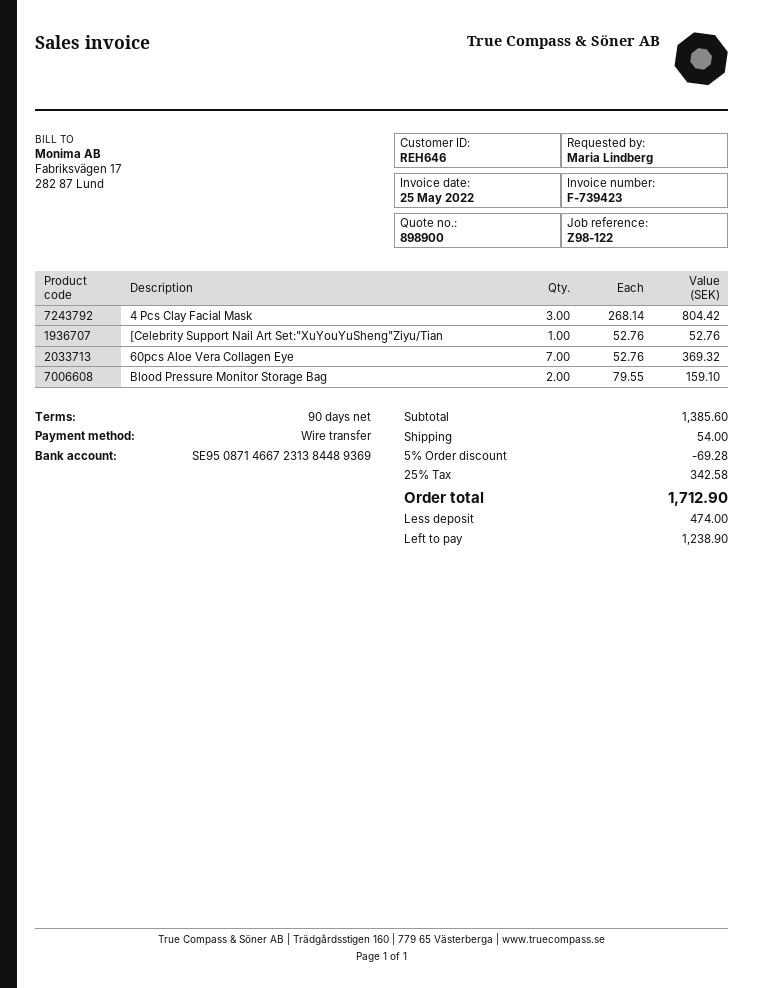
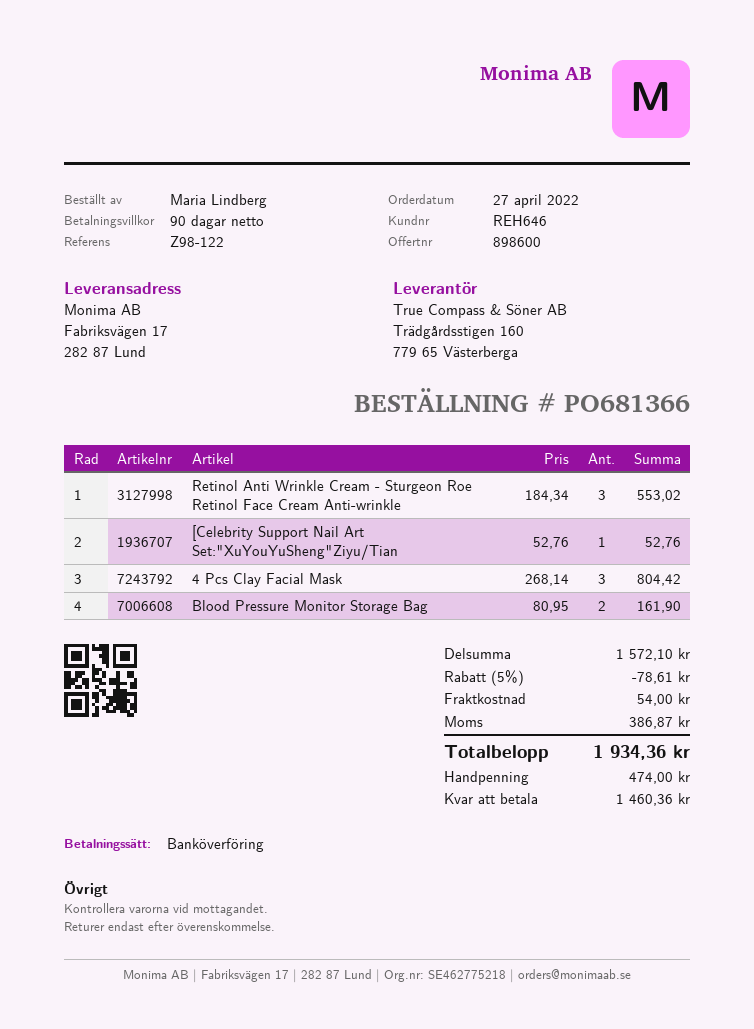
quote number: 898900 -> 898600
60pcs Aloe Vera Collagen Eye: 7 x 52.76 = 369.32 -> none
Blood Pressure Monitor Storage Bag: 2 x 79.55 = 159.10 -> 2 x 80.95 = 161.90
Retinol Anti Wrinkle Cream - Sturgeon Roe Retinol Face Cream Anti-wrinkle: none -> 3 x 184.34 = 553.02
subtotal: 1385.60 -> 1572.10
discount: 5% = 69.28 -> 5% = 78.61
tax: 342.58 -> 386.87
total: 1712.90 -> 1934.36
balance: 1238.90 -> 1460.36

